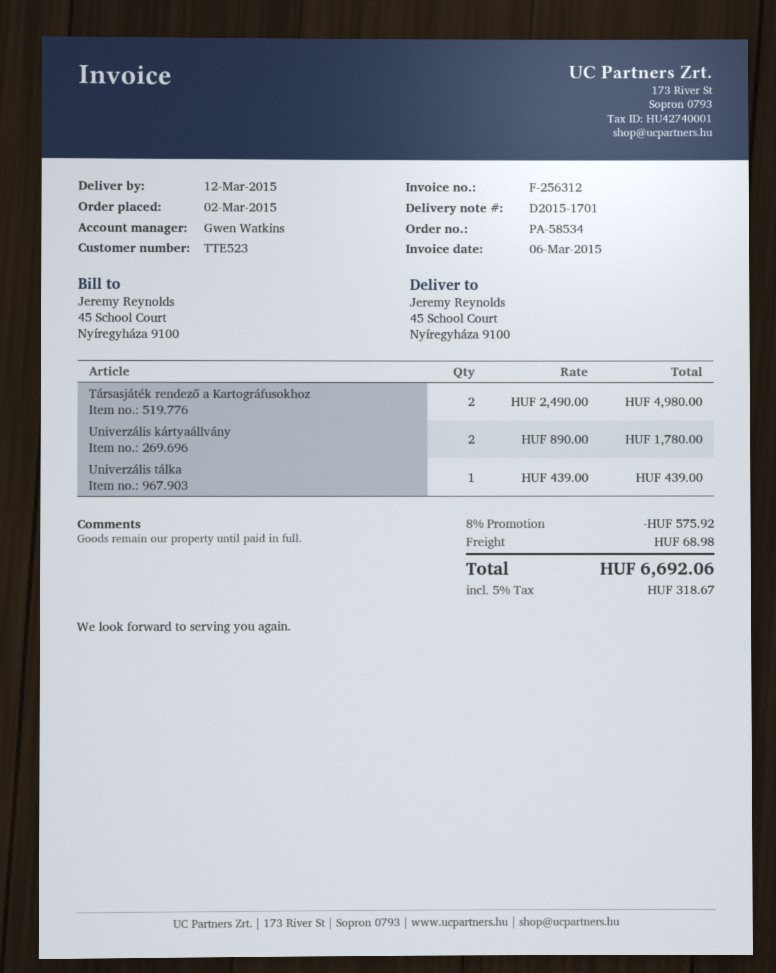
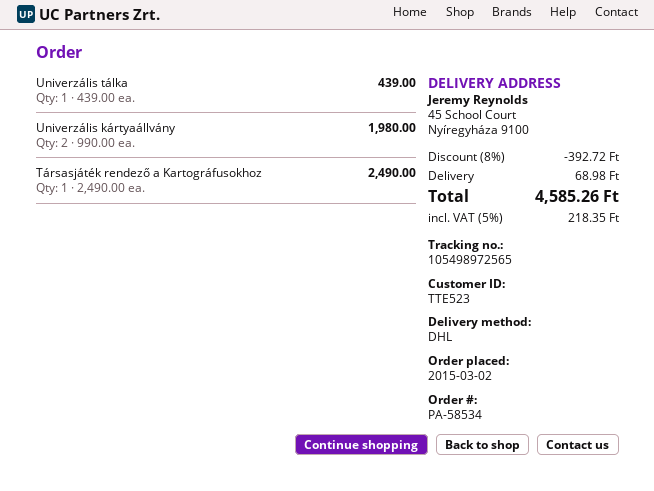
Társasjáték rendező a Kartográfusokhoz: 2 x 2490.00 = 4980.00 -> 1 x 2490.00 = 2490.00
Univerzális kártyaállvány: 2 x 890.00 = 1780.00 -> 2 x 990.00 = 1980.00
discount: 8% = 575.92 -> 8% = 392.72
tax: 5% = 318.67 -> 5% = 218.35
total: 6692.06 -> 4585.26

